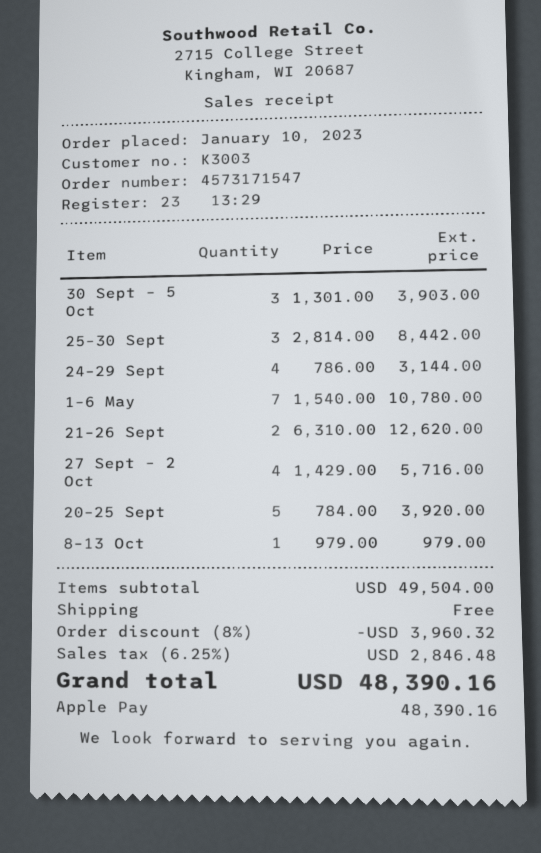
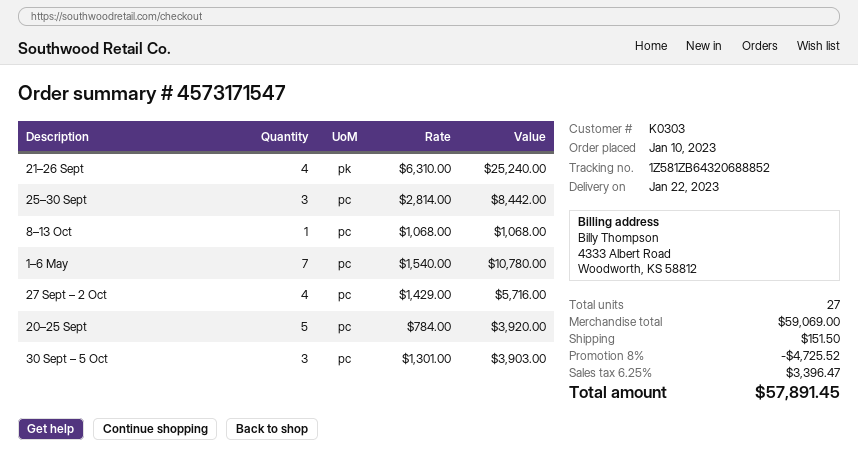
customer number: K3003 -> K0303
24–29 Sept: 4 x 786.00 = 3144.00 -> none
21–26 Sept: 2 x 6310.00 = 12620.00 -> 4 x 6310.00 = 25240.00
8–13 Oct: 1 x 979.00 = 979.00 -> 1 x 1068.00 = 1068.00
subtotal: 49504.00 -> 59069.00
discount: 8% = 3960.32 -> 8% = 4725.52
shipping: 0.00 -> 151.50
tax: 6.25% = 2846.48 -> 6.25% = 3396.47
total: 48390.16 -> 57891.45

